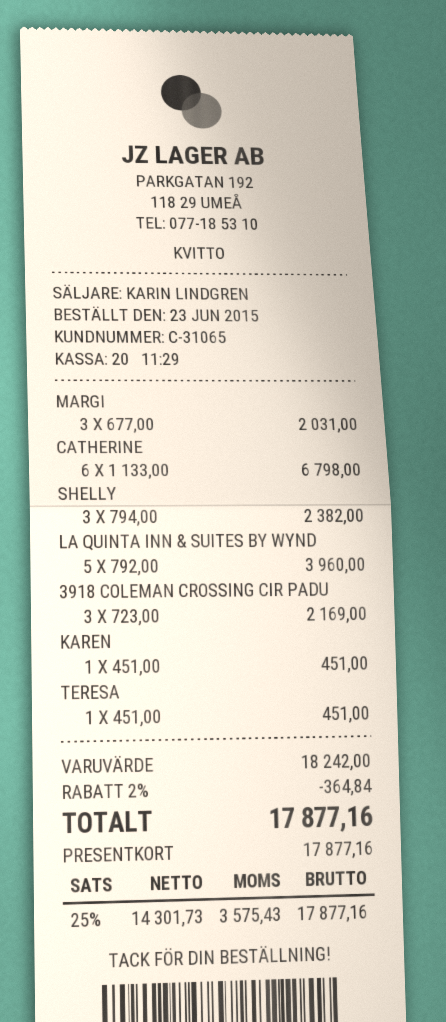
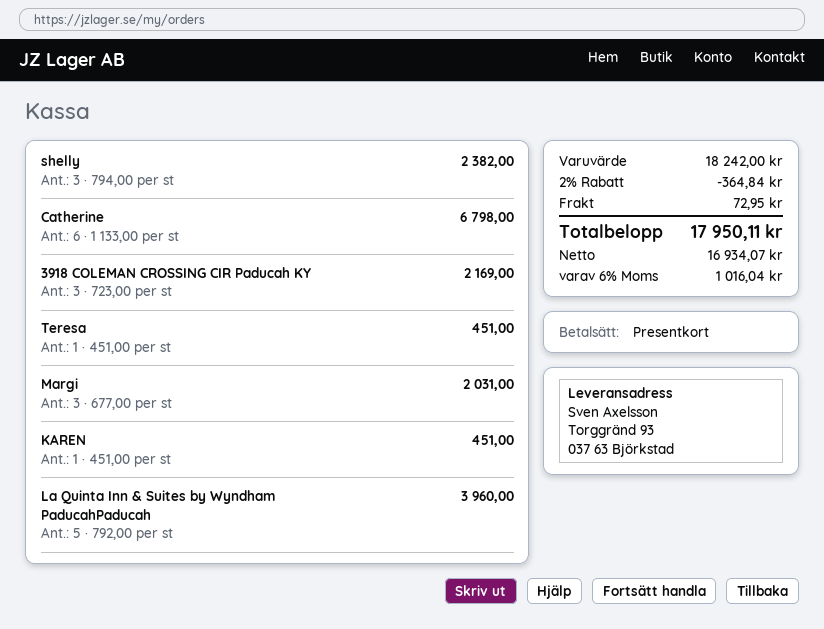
shipping: none -> 72.95
net: 14301.73 -> 16934.07
tax: 25% = 3575.43 -> 6% = 1016.04
total: 17877.16 -> 17950.11

